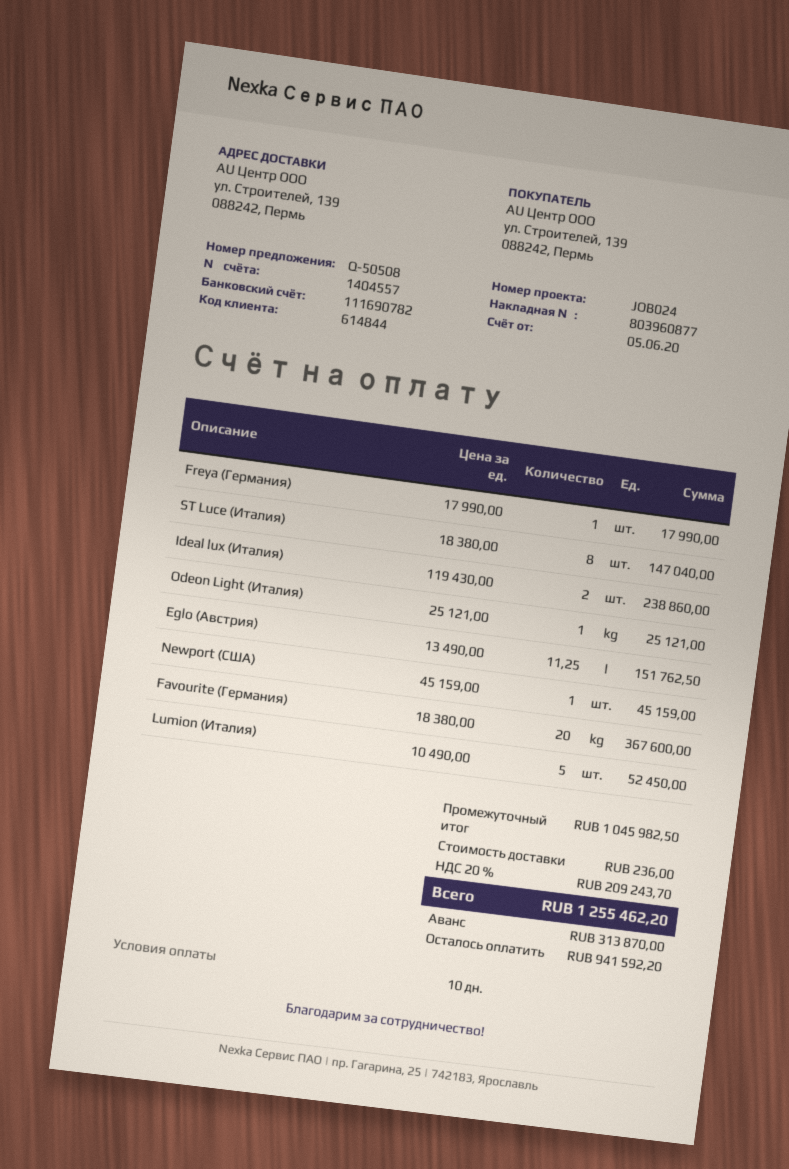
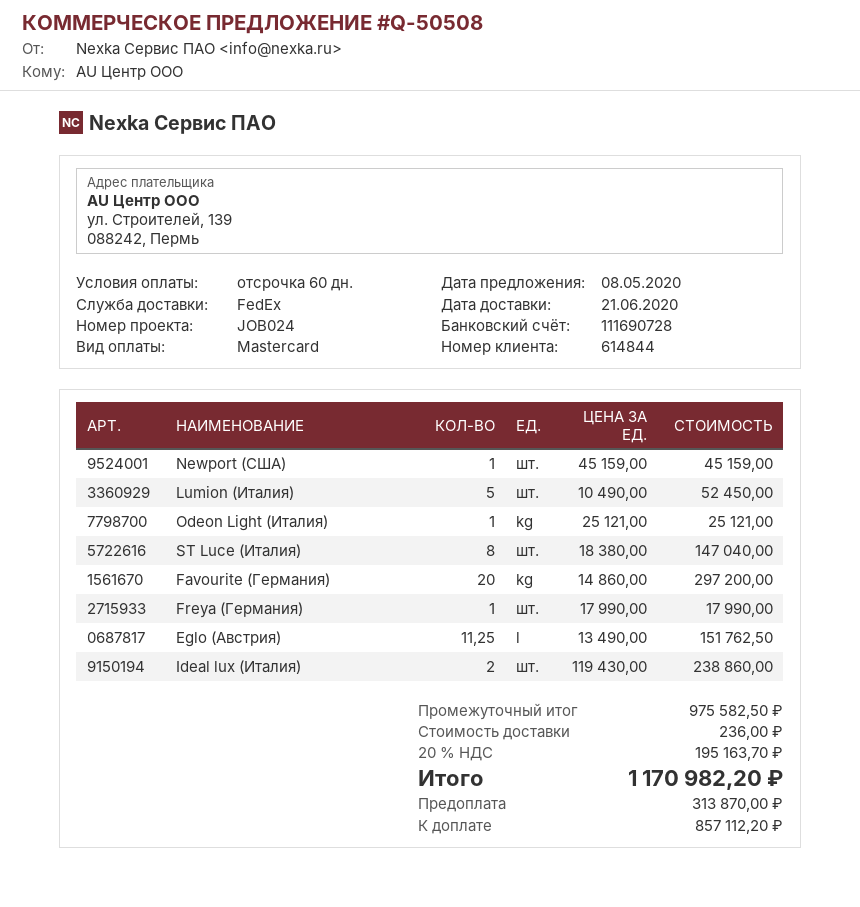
payment terms: 10 days -> 60 days
bank account: 111690782 -> 111690728
Favourite (Германия): 20 x 18380.00 = 367600.00 -> 20 x 14860.00 = 297200.00
subtotal: 1045982.50 -> 975582.50
tax: 20% = 209243.70 -> 20% = 195163.70
total: 1255462.20 -> 1170982.20
balance: 941592.20 -> 857112.20

